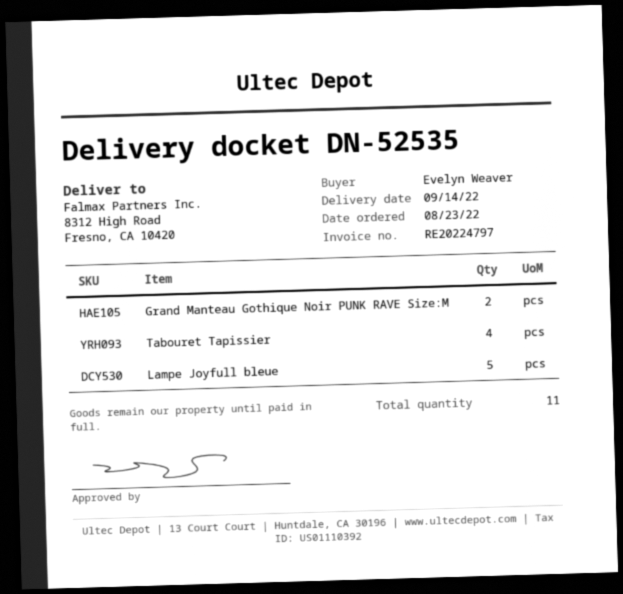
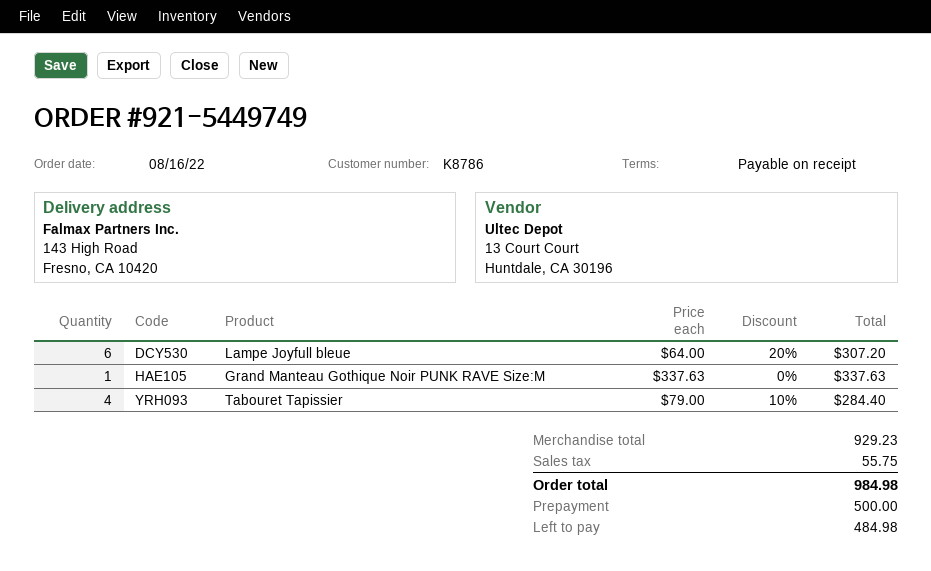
order date: 2022-08-23 -> 2022-08-16
ship to: 8312 High Road, Fresno, CA 10420 -> 143 High Road, Fresno, CA 10420
Grand Manteau Gothique Noir PUNK RAVE Size:M: 2 -> 1
Lampe Joyfull bleue: 5 -> 6

